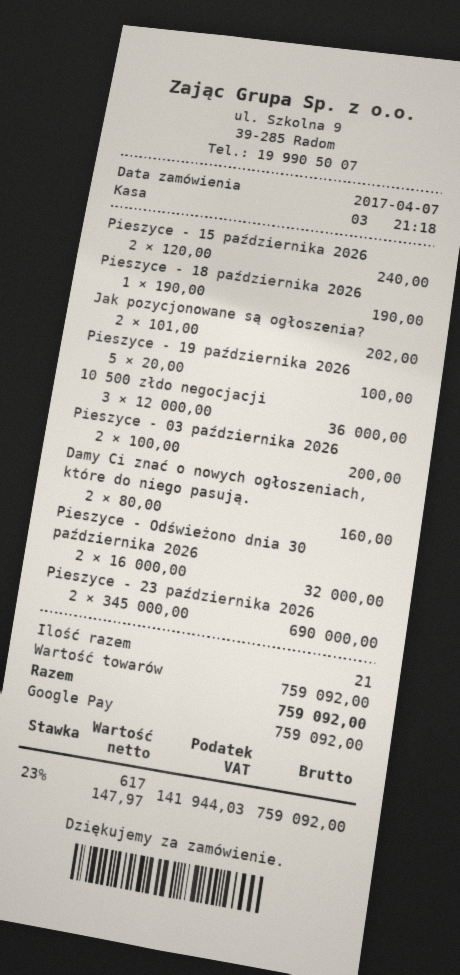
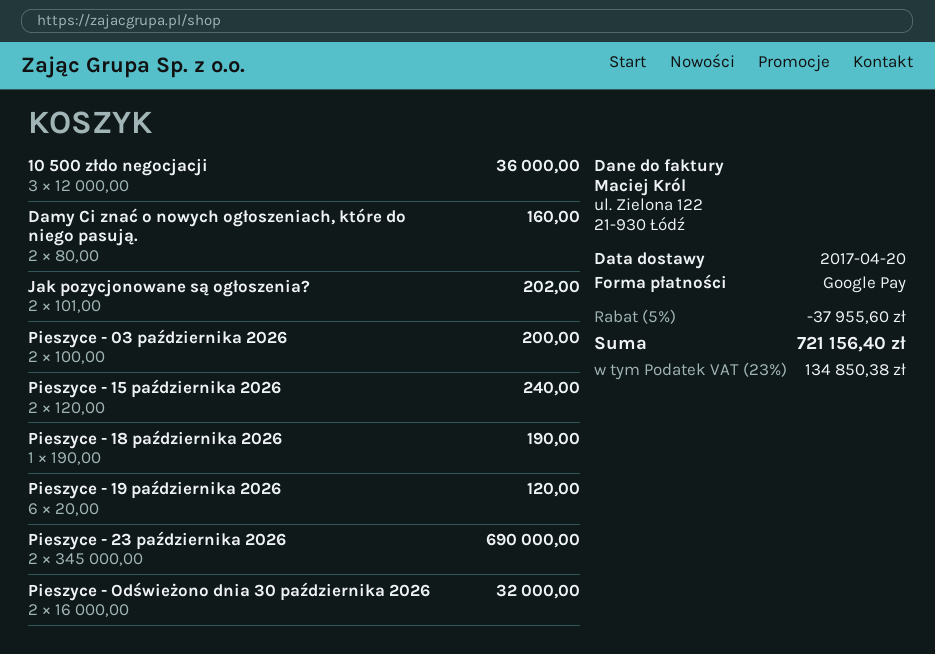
Pieszyce - 19 października 2026: 5 x 20.00 = 100.00 -> 6 x 20.00 = 120.00
discount: none -> 5% = 37955.60
tax: 23% = 141944.03 -> 23% = 134850.38
total: 759092.00 -> 721156.40

